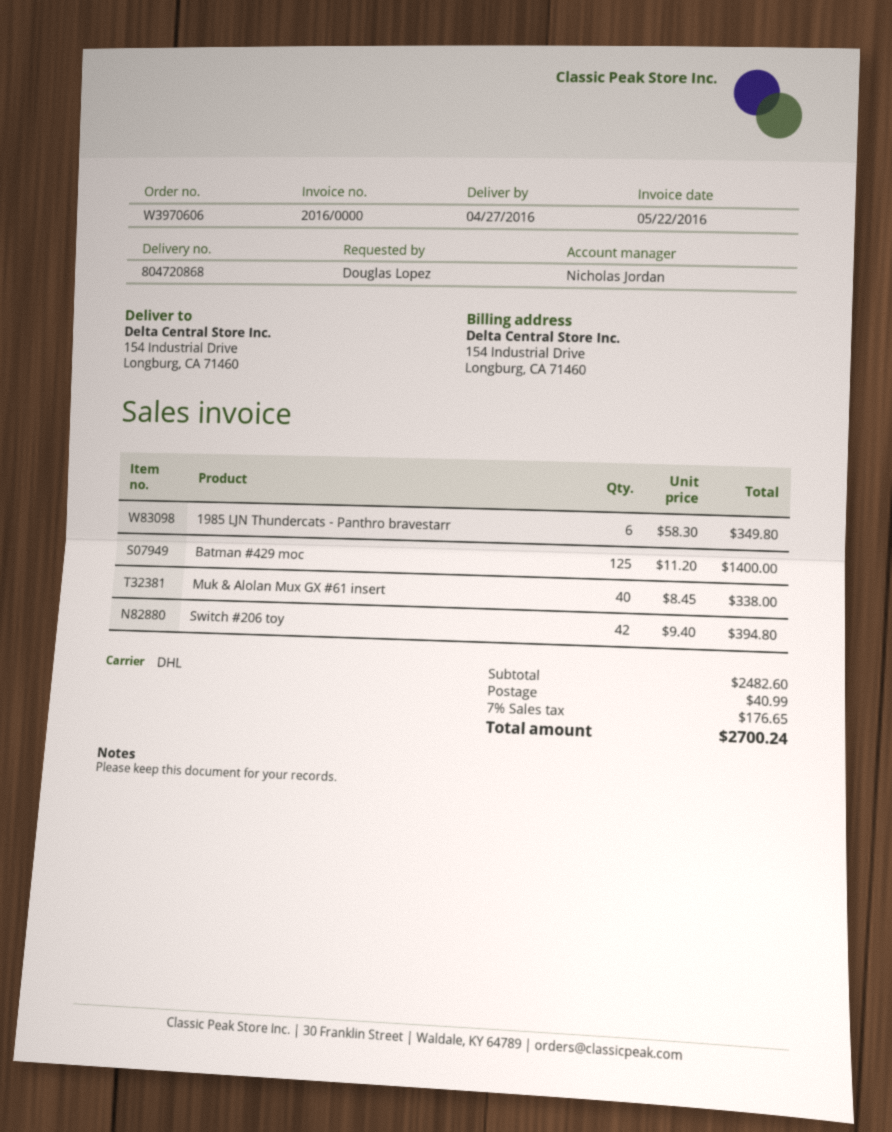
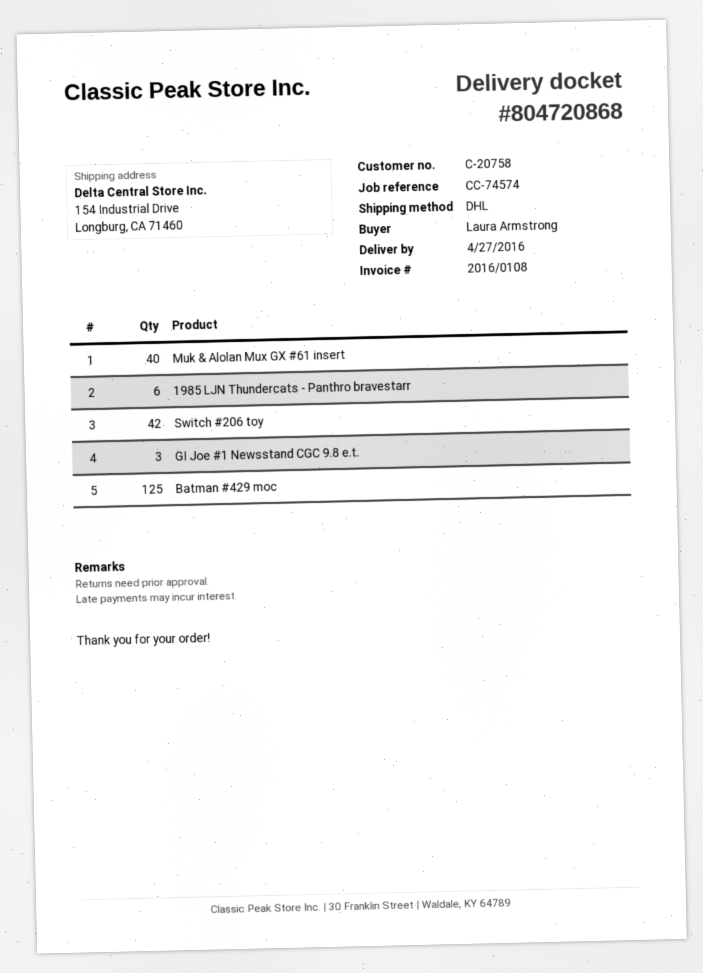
invoice number: 2016/0000 -> 2016/0108
ordered by: Douglas Lopez -> Laura Armstrong
GI Joe #1 Newsstand CGC 9.8 e.t.: none -> 3

